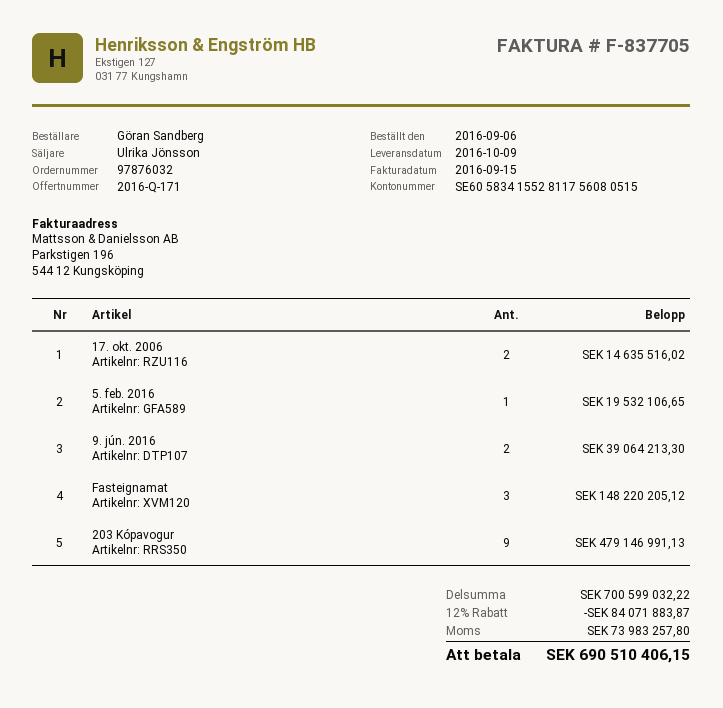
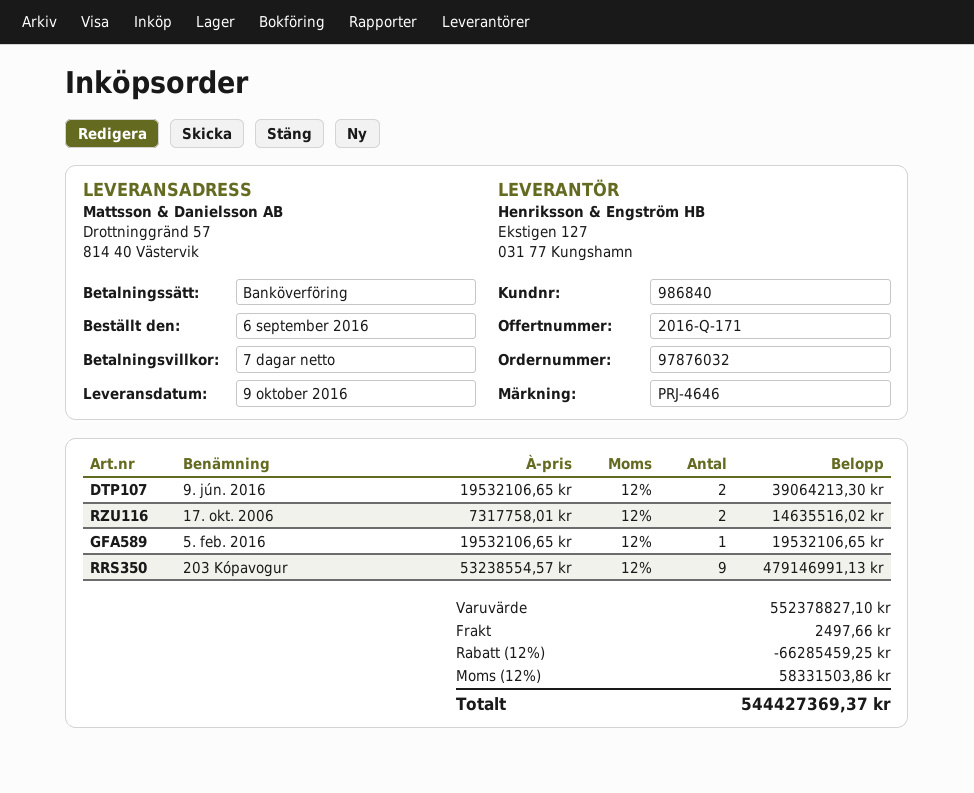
Fasteignamat: 3 for 148220205.12 -> none
subtotal: 700599032.22 -> 552378827.10
discount: 12% = 84071883.87 -> 12% = 66285459.25
shipping: none -> 2497.66
tax: 73983257.80 -> 58331503.86
total: 690510406.15 -> 544427369.37

